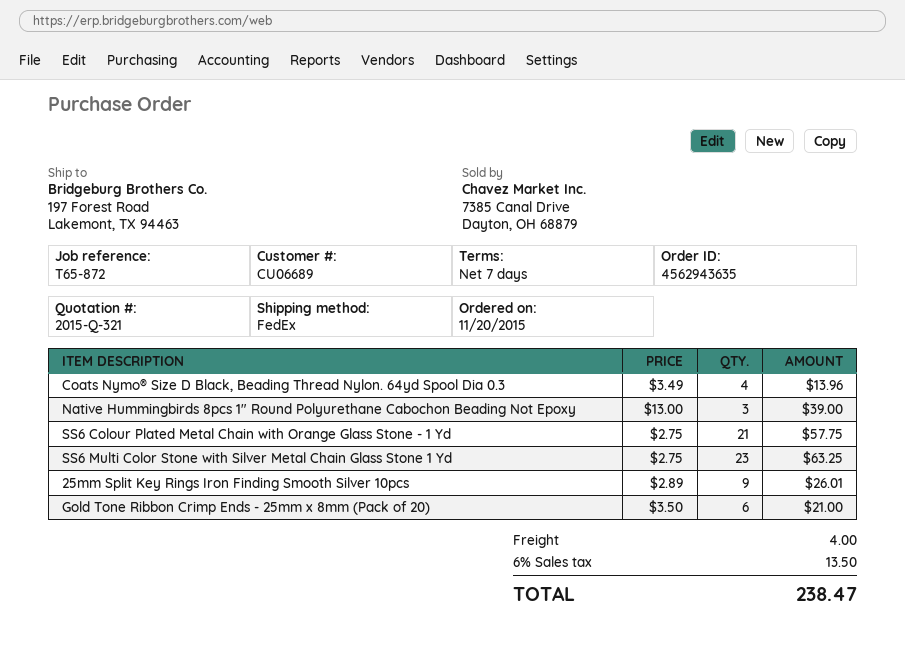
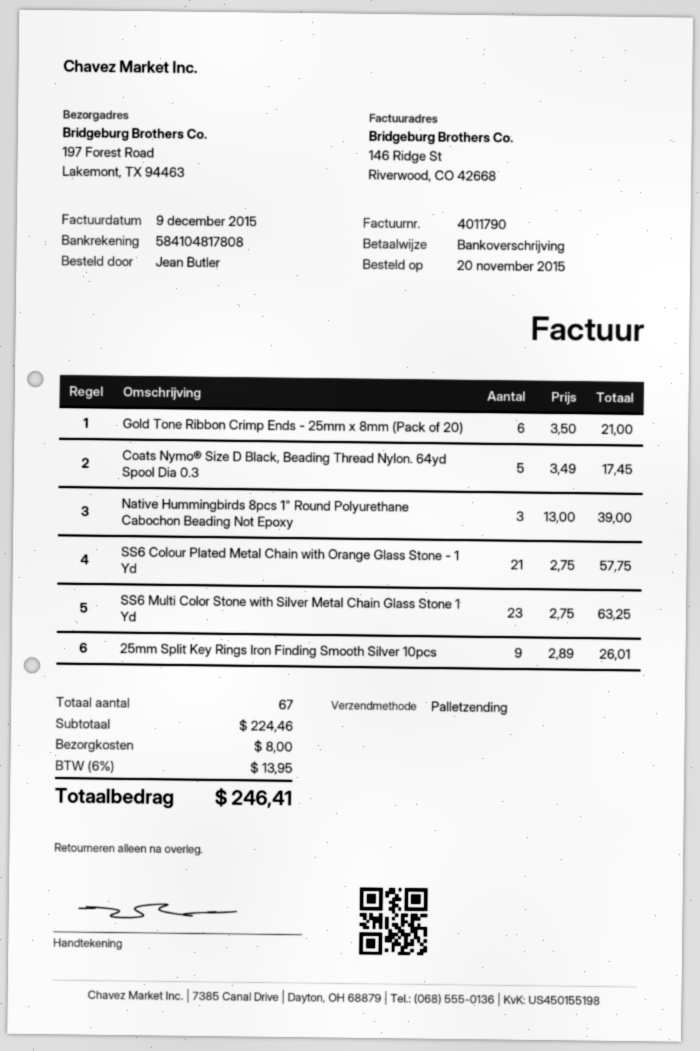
shipping method: FedEx -> pallet freight
Coats Nymo® Size D Black, Beading Thread Nylon. 64yd Spool Dia 0.3: 4 x 3.49 = 13.96 -> 5 x 3.49 = 17.45
shipping: 4.00 -> 8.00
tax: 6% = 13.50 -> 6% = 13.95
total: 238.47 -> 246.41

